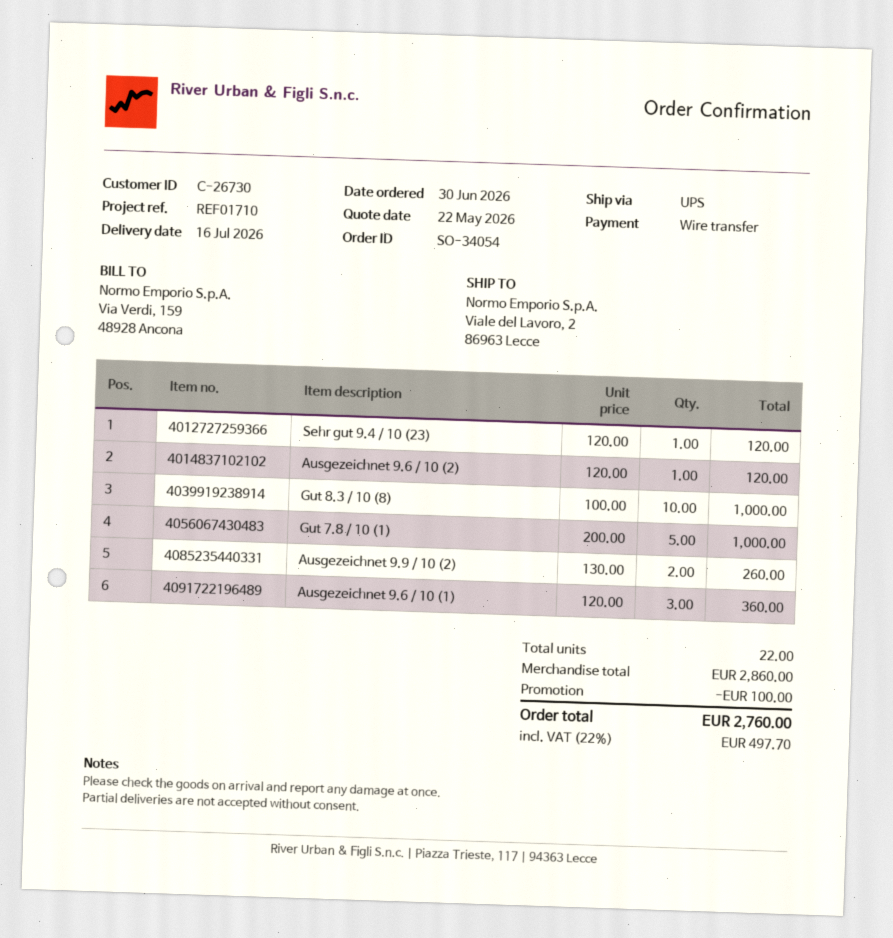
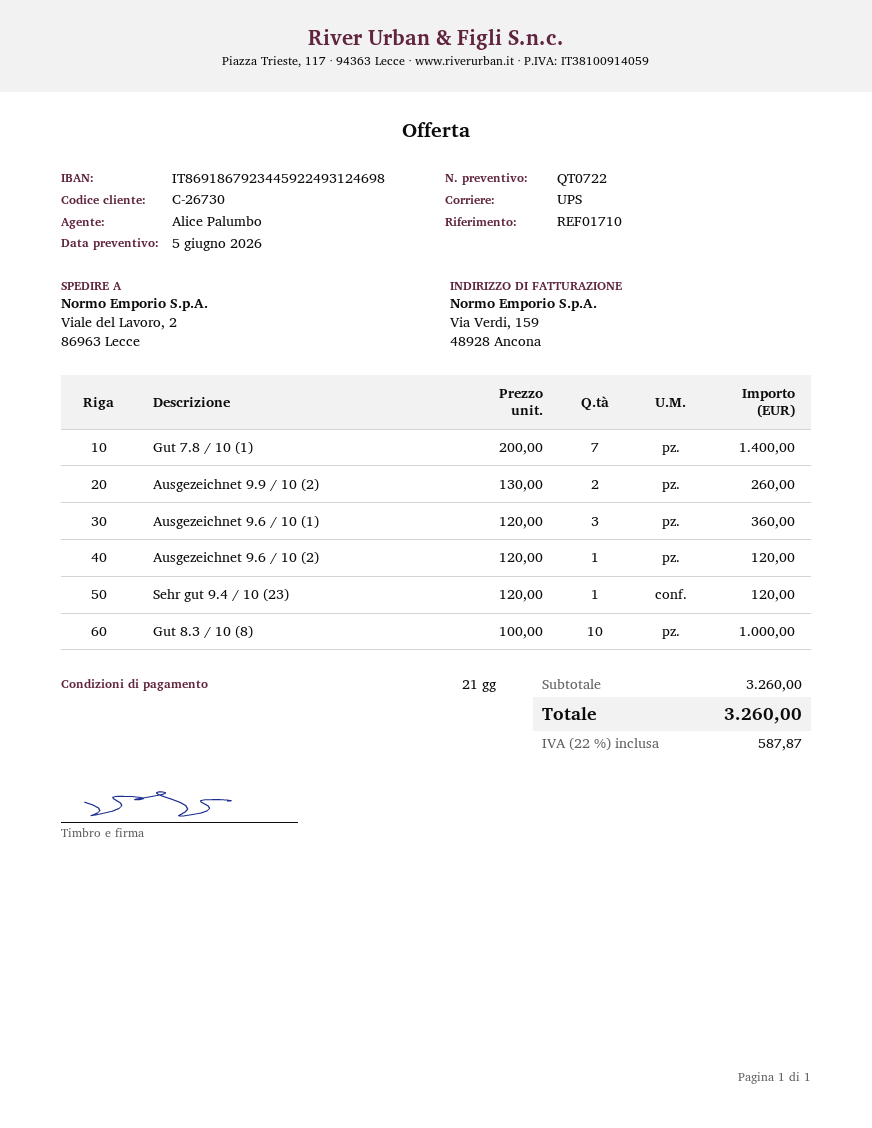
quote date: 2026-05-22 -> 2026-06-05
Gut 7.8 / 10 (1): 5 x 200.00 = 1000.00 -> 7 x 200.00 = 1400.00
subtotal: 2860.00 -> 3260.00
discount: 100.00 -> none
tax: 22% = 497.70 -> 22% = 587.87
total: 2760.00 -> 3260.00

